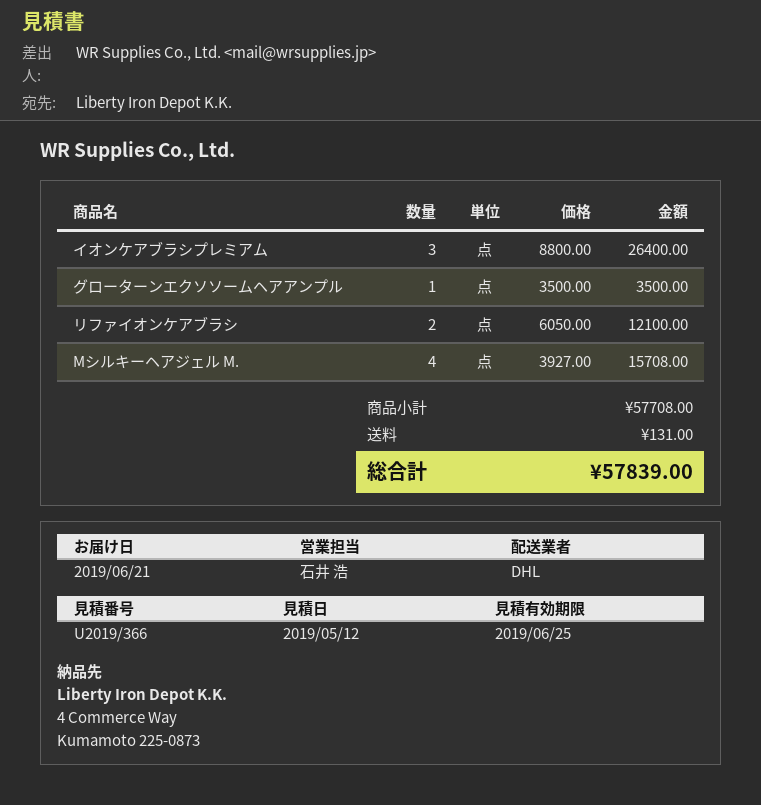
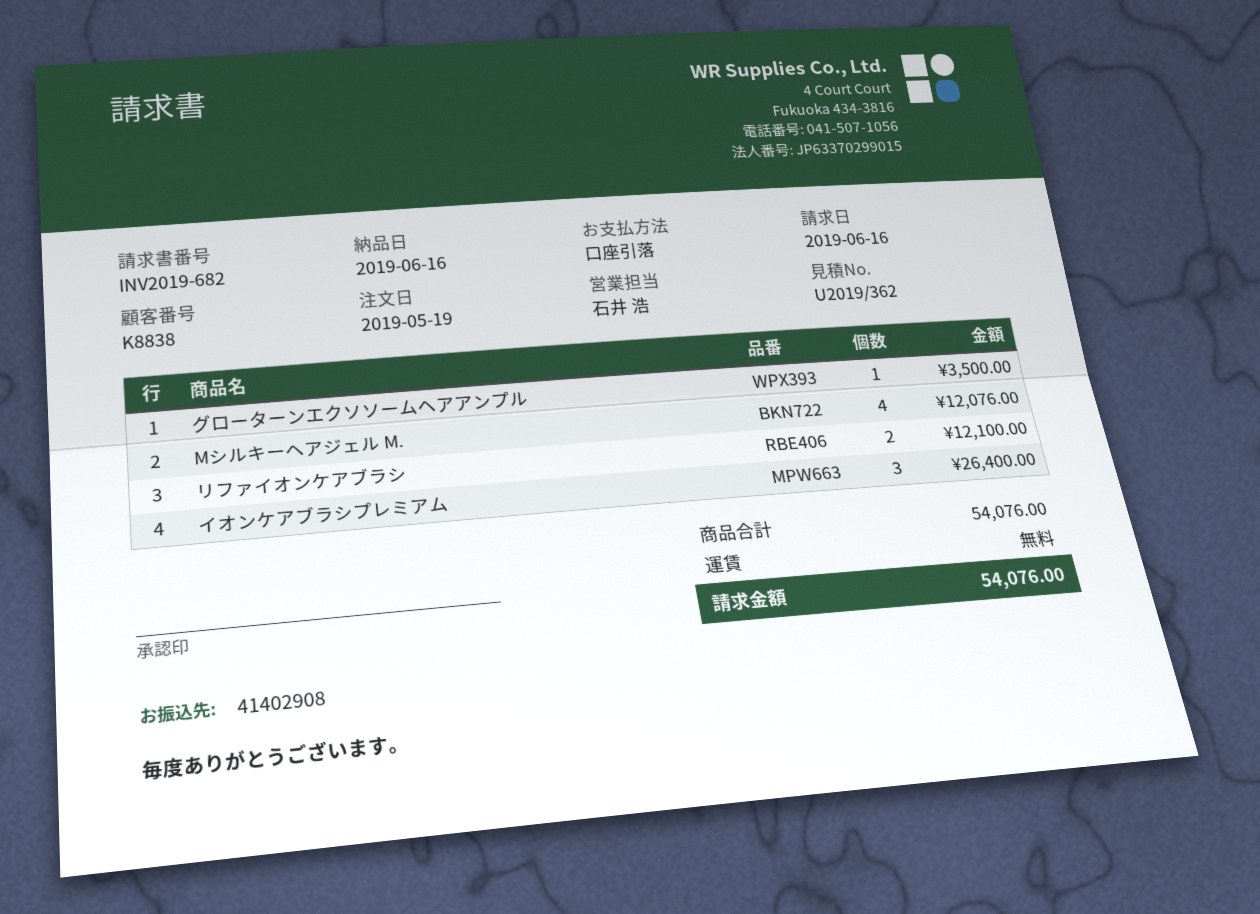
quote number: U2019/366 -> U2019/362
delivery date: 2019-06-21 -> 2019-06-16
Mシルキーヘアジェル M.: 4 for 15708.00 -> 4 for 12076.00
subtotal: 57708.00 -> 54076.00
shipping: 131.00 -> 0.00
total: 57839.00 -> 54076.00

